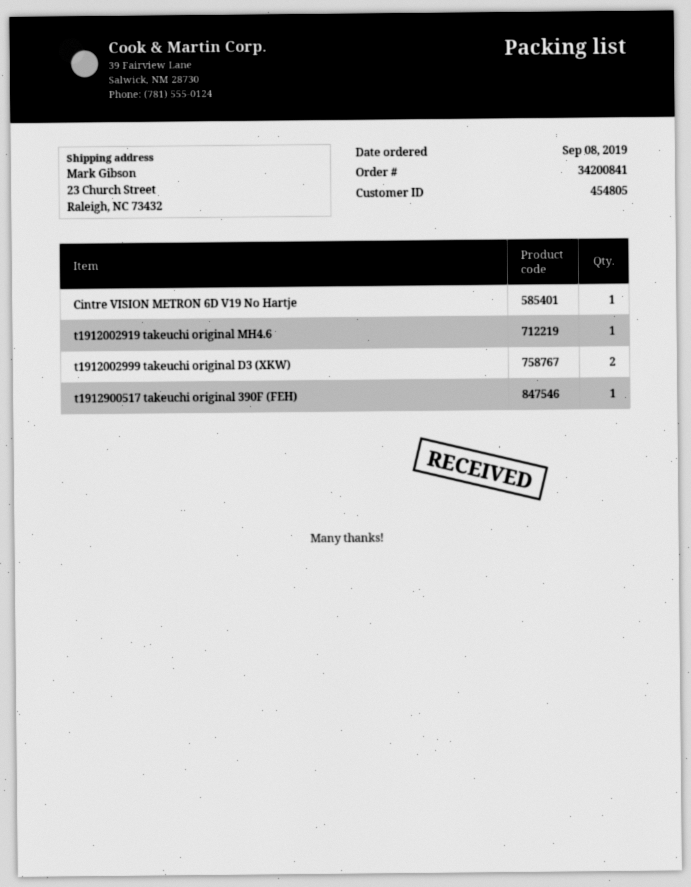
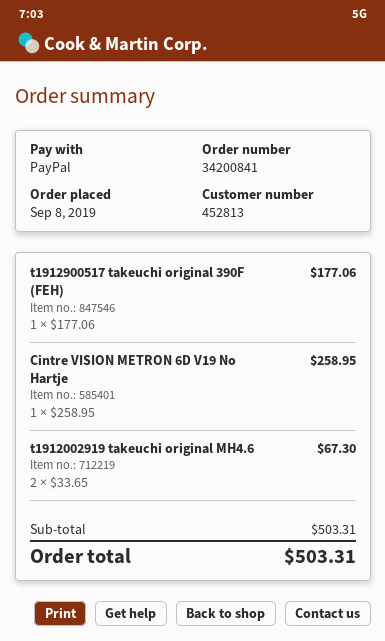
customer number: 454805 -> 452813
t1912002919 takeuchi original MH4.6: 1 -> 2
t1912002999 takeuchi original D3 (XKW): 2 -> none

